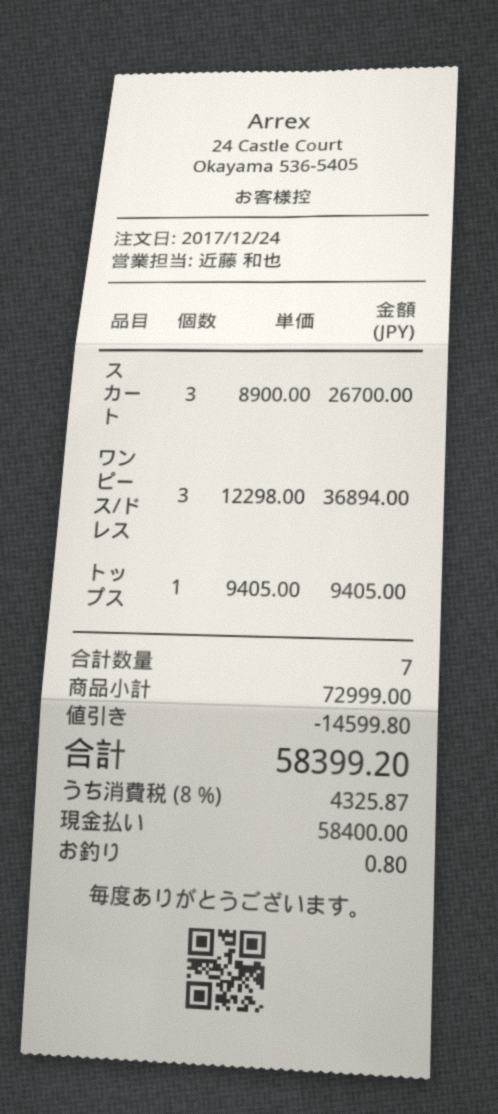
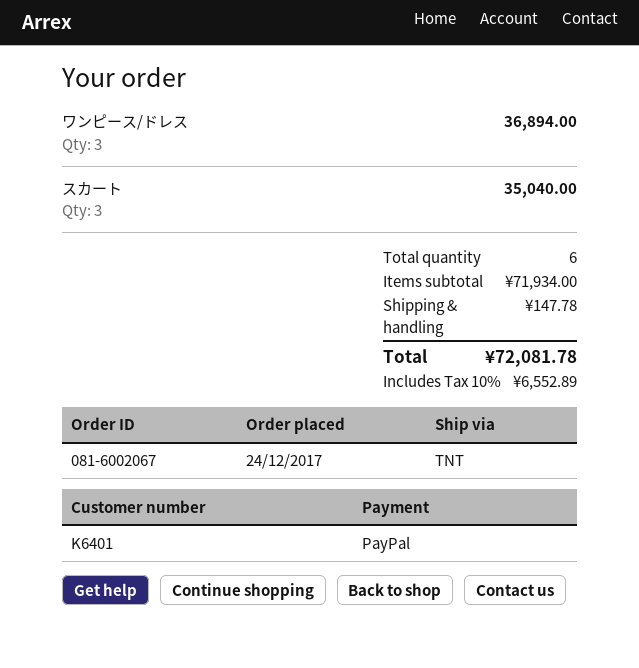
payment method: cash -> PayPal
スカート: 3 for 26700.00 -> 3 for 35040.00
トップス: 1 for 9405.00 -> none
total quantity: 7 -> 6
subtotal: 72999.00 -> 71934.00
discount: 14599.80 -> none
shipping: none -> 147.78
tax: 8% = 4325.87 -> 10% = 6552.89
total: 58399.20 -> 72081.78

